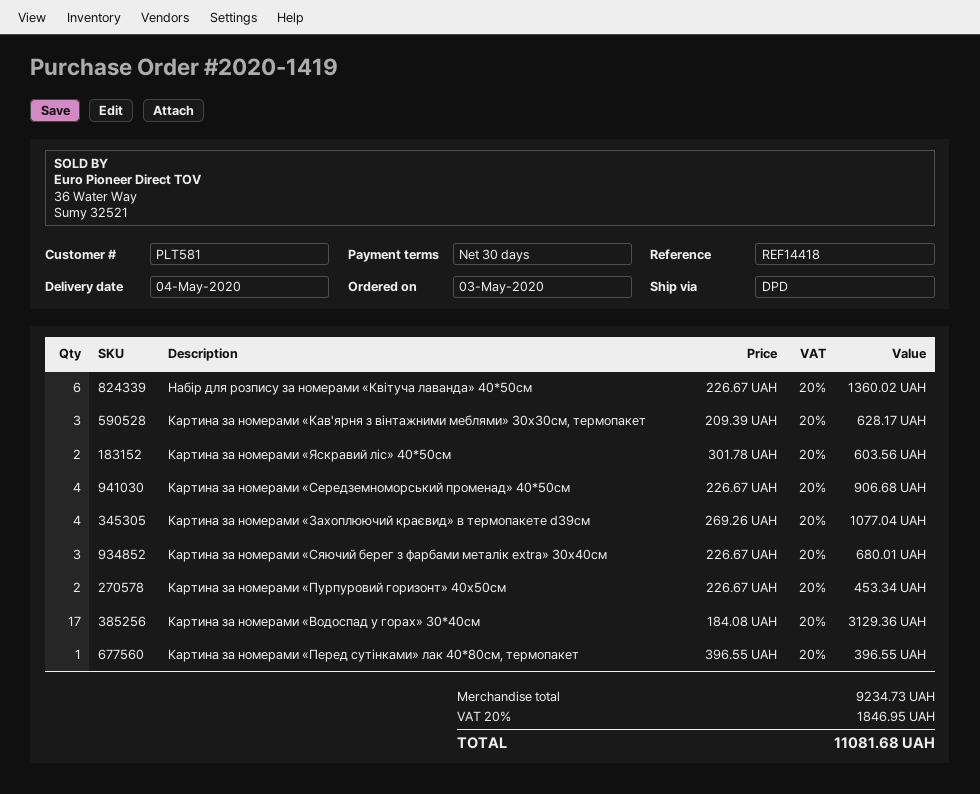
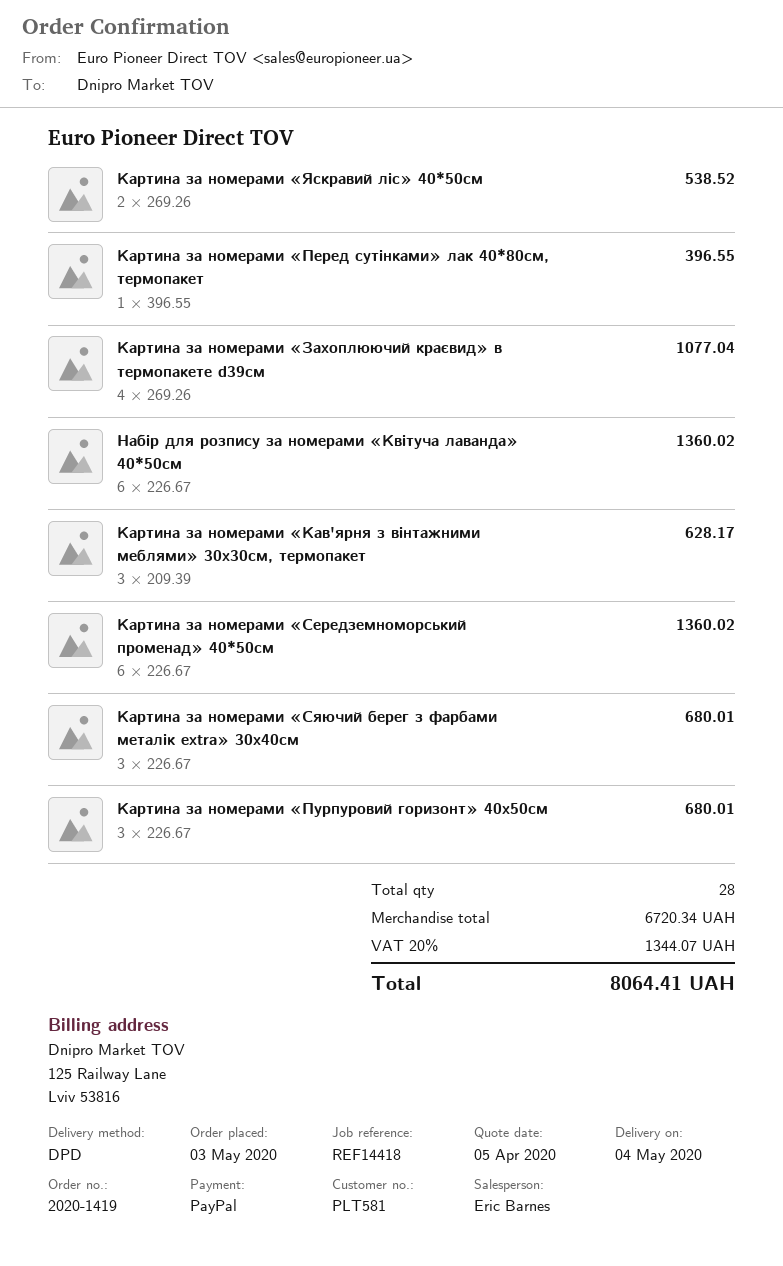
Картина за номерами «Яскравий ліс» 40*50см: 2 x 301.78 = 603.56 -> 2 x 269.26 = 538.52
Картина за номерами «Середземноморський променад» 40*50см: 4 x 226.67 = 906.68 -> 6 x 226.67 = 1360.02
Картина за номерами «Пурпуровий горизонт» 40х50см: 2 x 226.67 = 453.34 -> 3 x 226.67 = 680.01
Картина за номерами «Водоспад у горах» 30*40см: 17 x 184.08 = 3129.36 -> none
subtotal: 9234.73 -> 6720.34
tax: 20% = 1846.95 -> 20% = 1344.07
total: 11081.68 -> 8064.41

